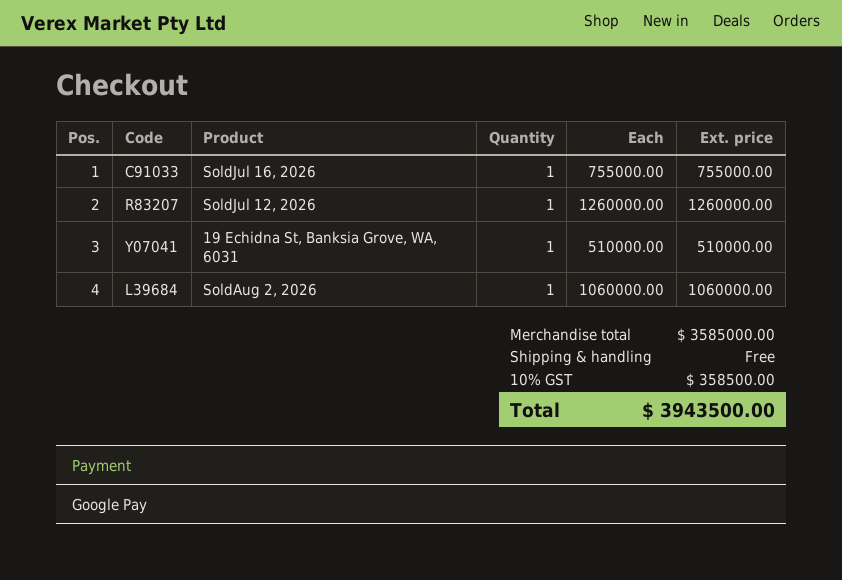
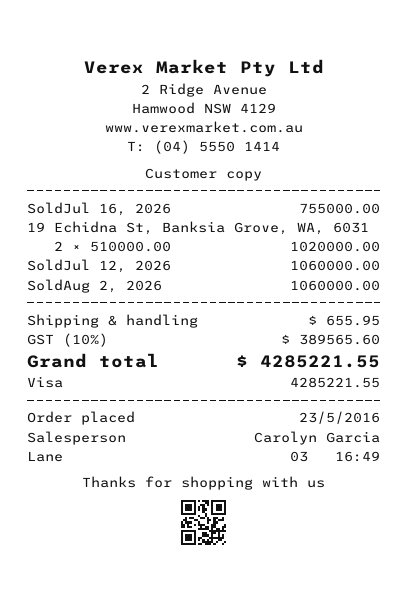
payment method: Google Pay -> Visa
SoldJul 12, 2026: 1 x 1260000.00 = 1260000.00 -> 1 x 1060000.00 = 1060000.00
19 Echidna St, Banksia Grove, WA, 6031: 1 x 510000.00 = 510000.00 -> 2 x 510000.00 = 1020000.00
shipping: 0.00 -> 655.95
tax: 10% = 358500.00 -> 10% = 389565.60
total: 3943500.00 -> 4285221.55

